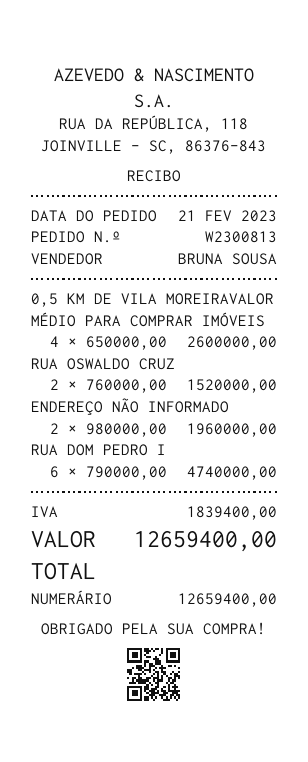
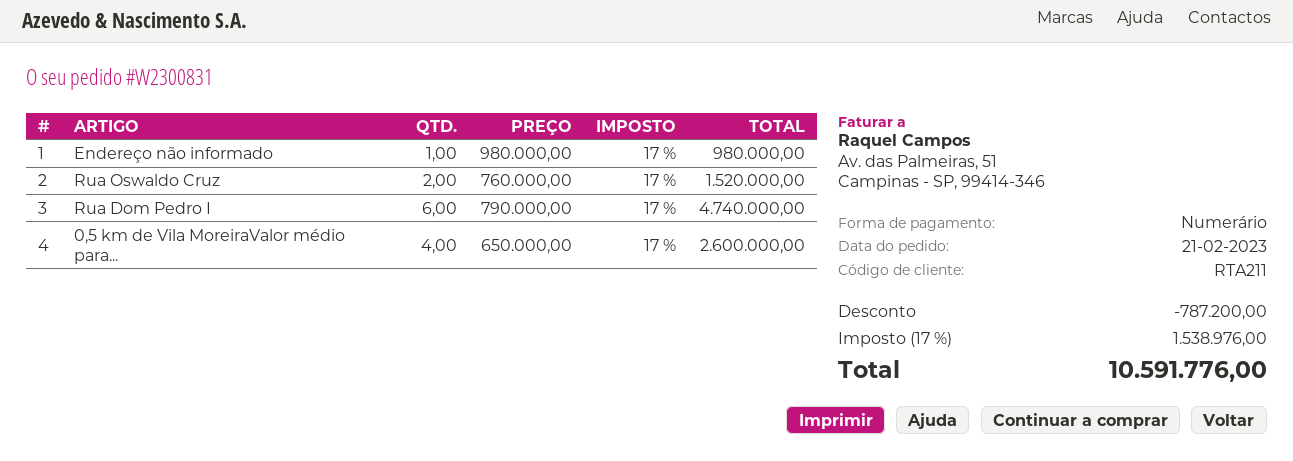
order number: W2300813 -> W2300831
ENDEREÇO NÃO INFORMADO: 2 x 980000.00 = 1960000.00 -> 1 x 980000.00 = 980000.00
discount: none -> 787200.00
tax: 1839400.00 -> 1538976.00
total: 12659400.00 -> 10591776.00

